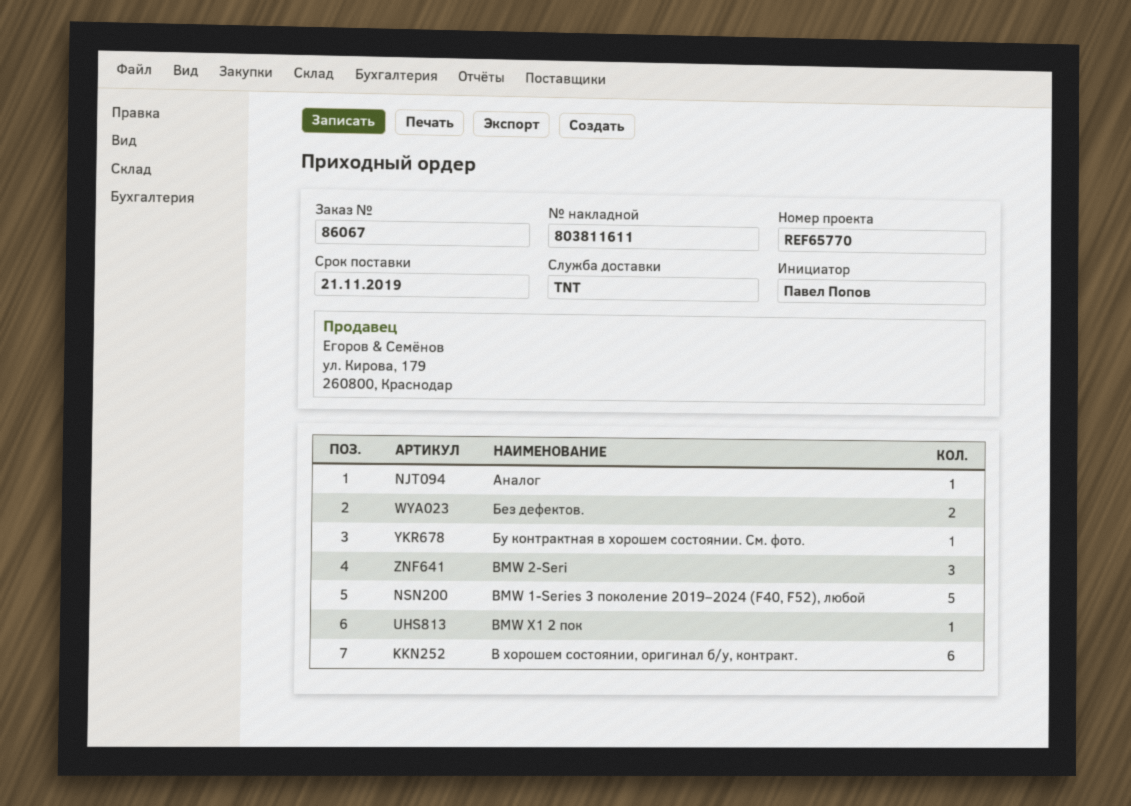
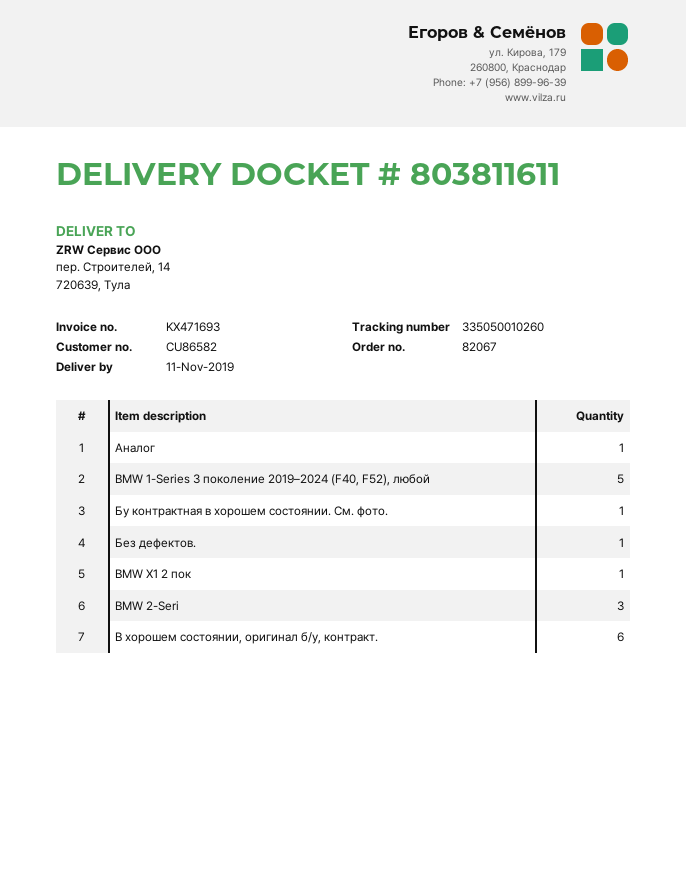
order number: 86067 -> 82067
delivery date: 2019-11-21 -> 2019-11-11
Без дефектов.: 2 -> 1

